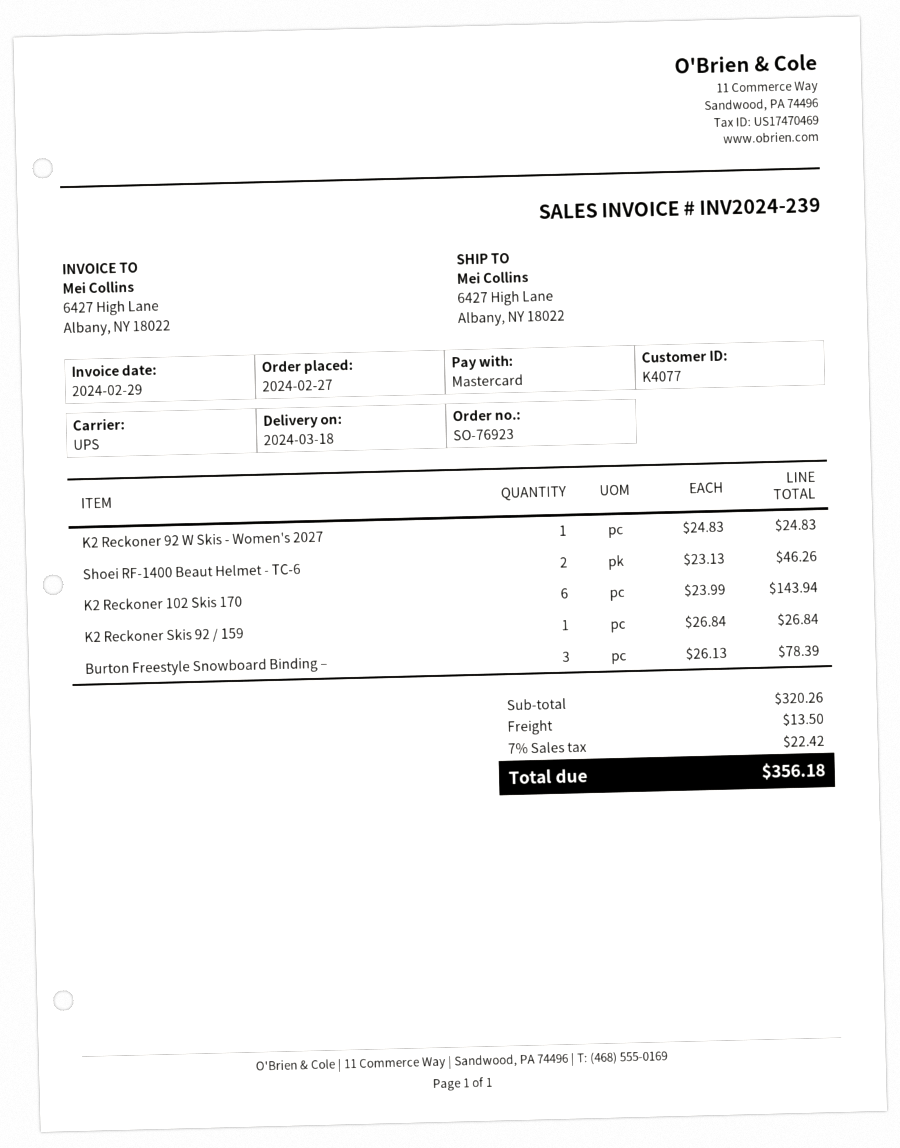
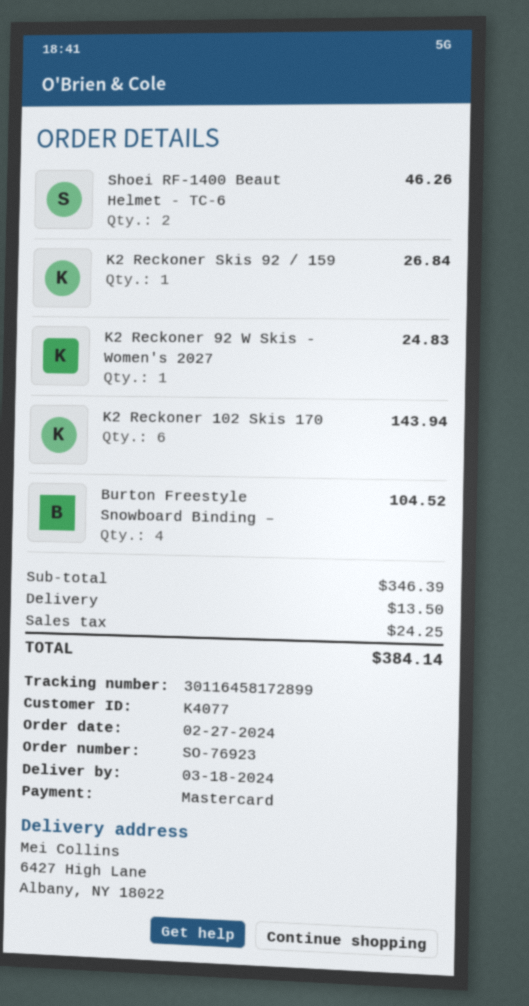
Burton Freestyle Snowboard Binding –: 3 for 78.39 -> 4 for 104.52
subtotal: 320.26 -> 346.39
tax: 22.42 -> 24.25
total: 356.18 -> 384.14

